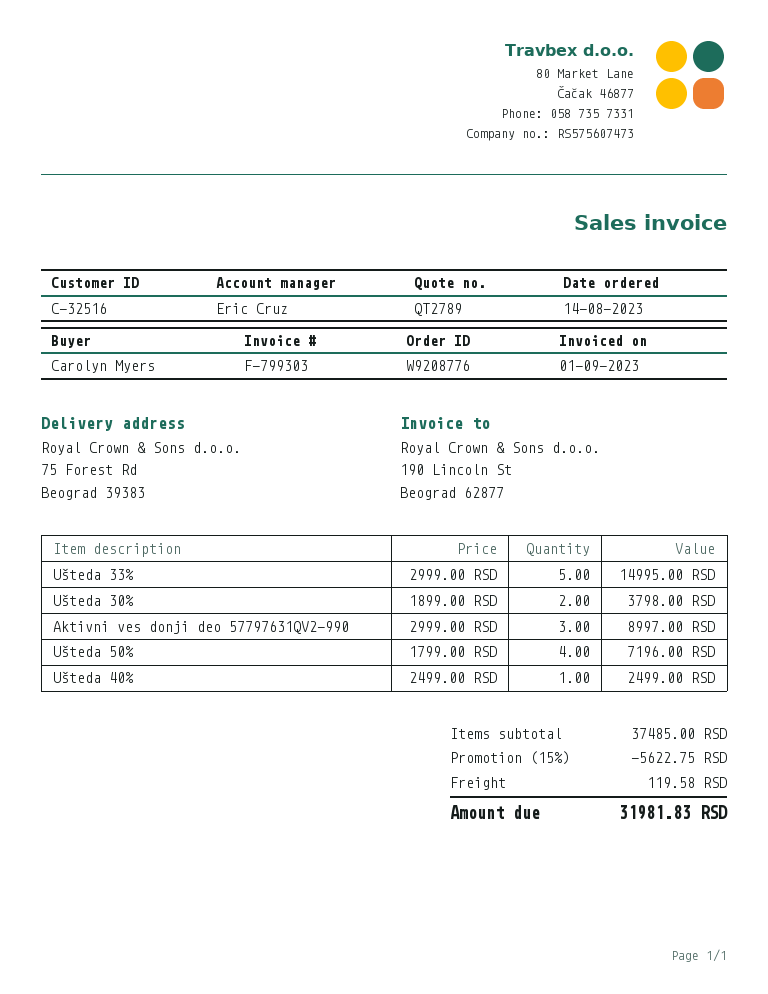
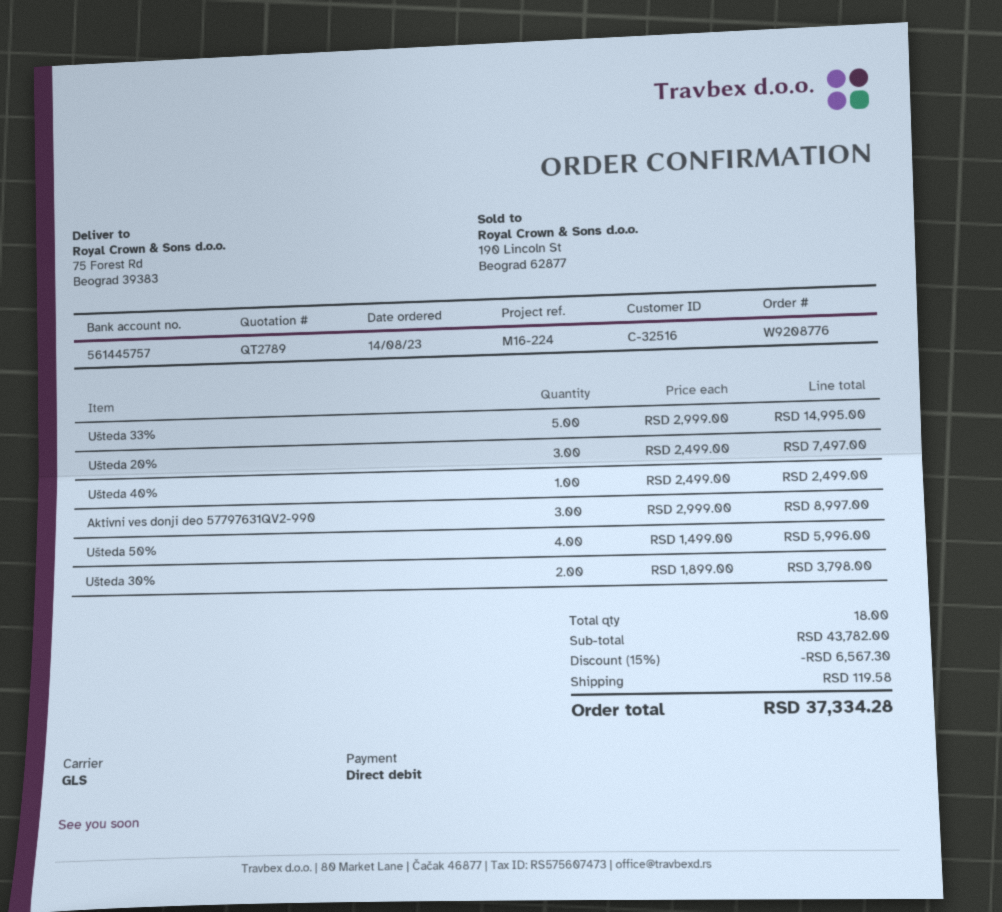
Ušteda 50%: 4 x 1799.00 = 7196.00 -> 4 x 1499.00 = 5996.00
Ušteda 20%: none -> 3 x 2499.00 = 7497.00
subtotal: 37485.00 -> 43782.00
discount: 15% = 5622.75 -> 15% = 6567.30
total: 31981.83 -> 37334.28

